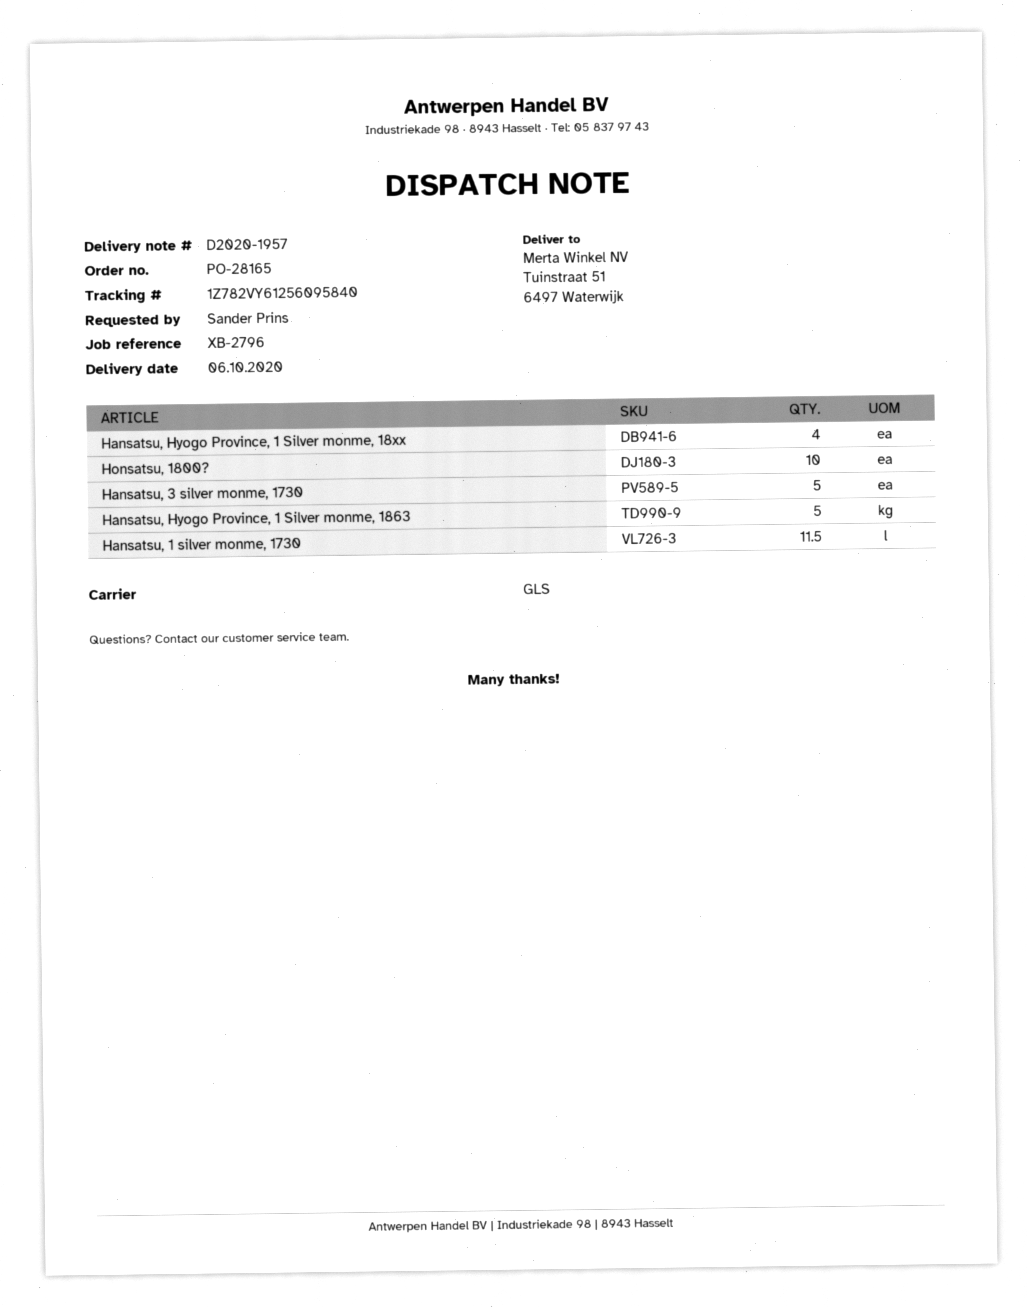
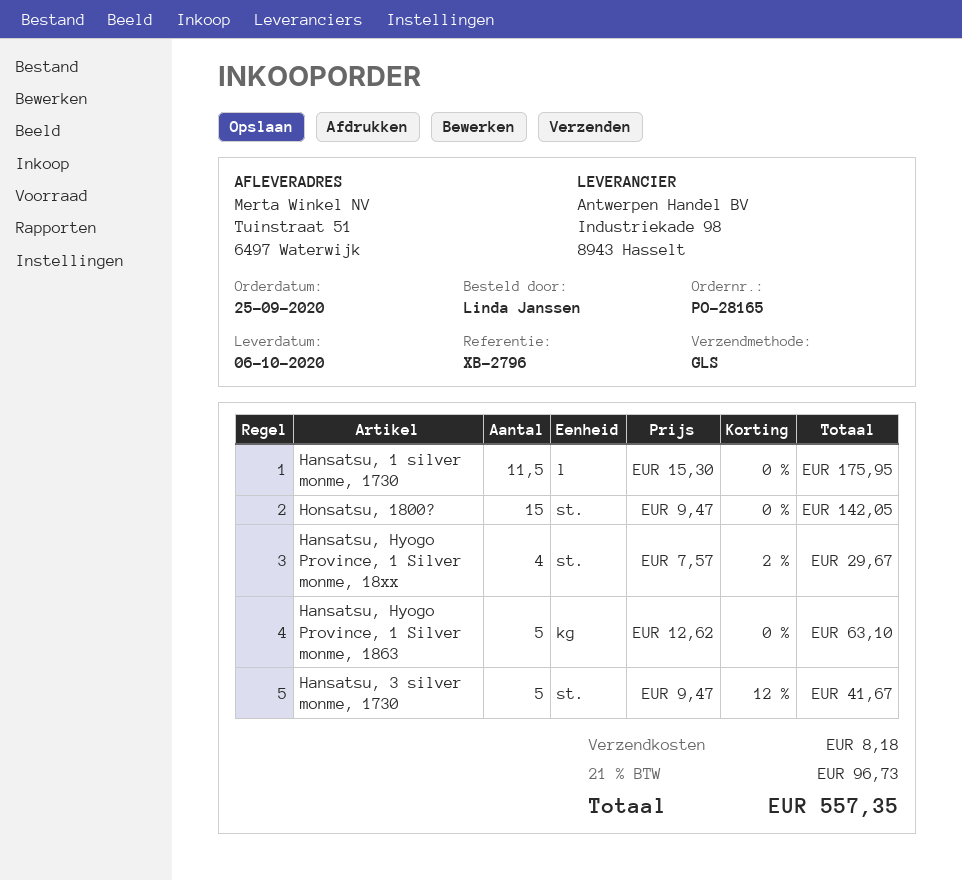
ordered by: Sander Prins -> Linda Janssen
Honsatsu, 1800?: 10 -> 15

